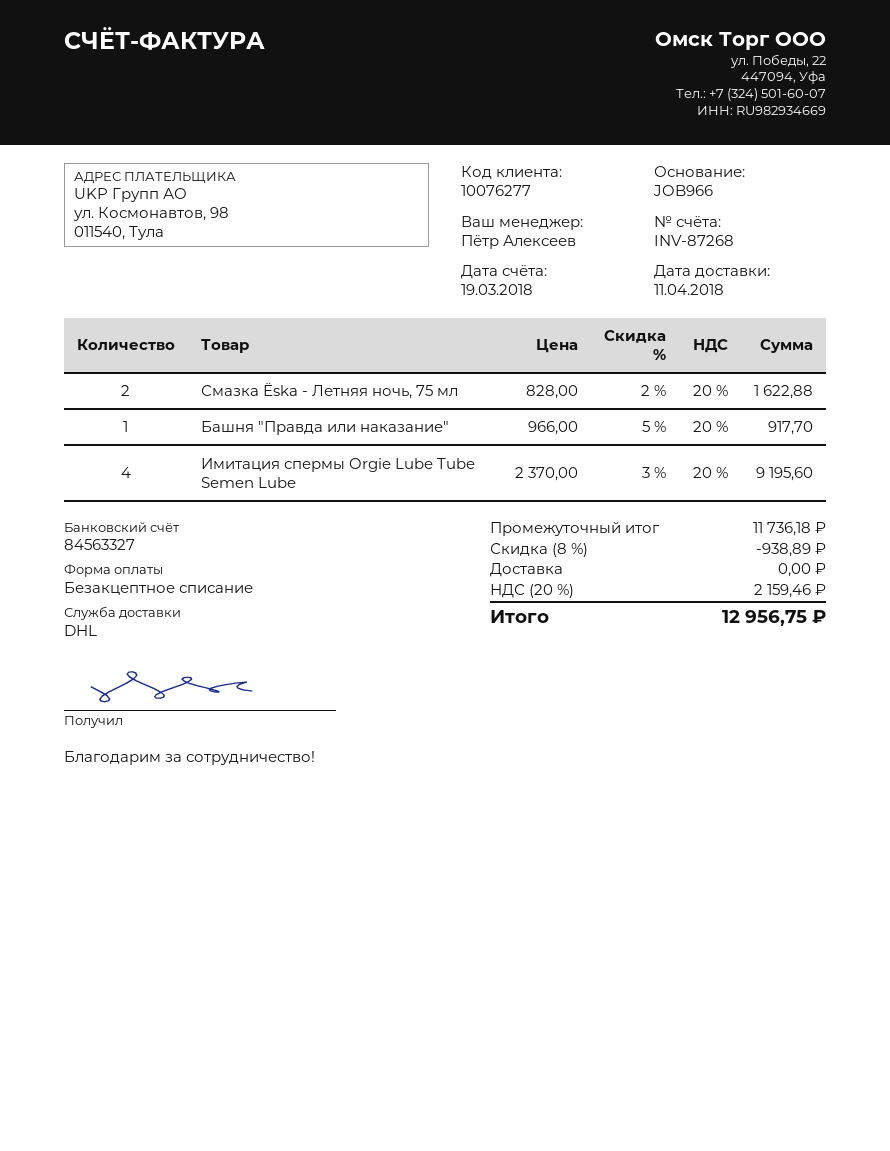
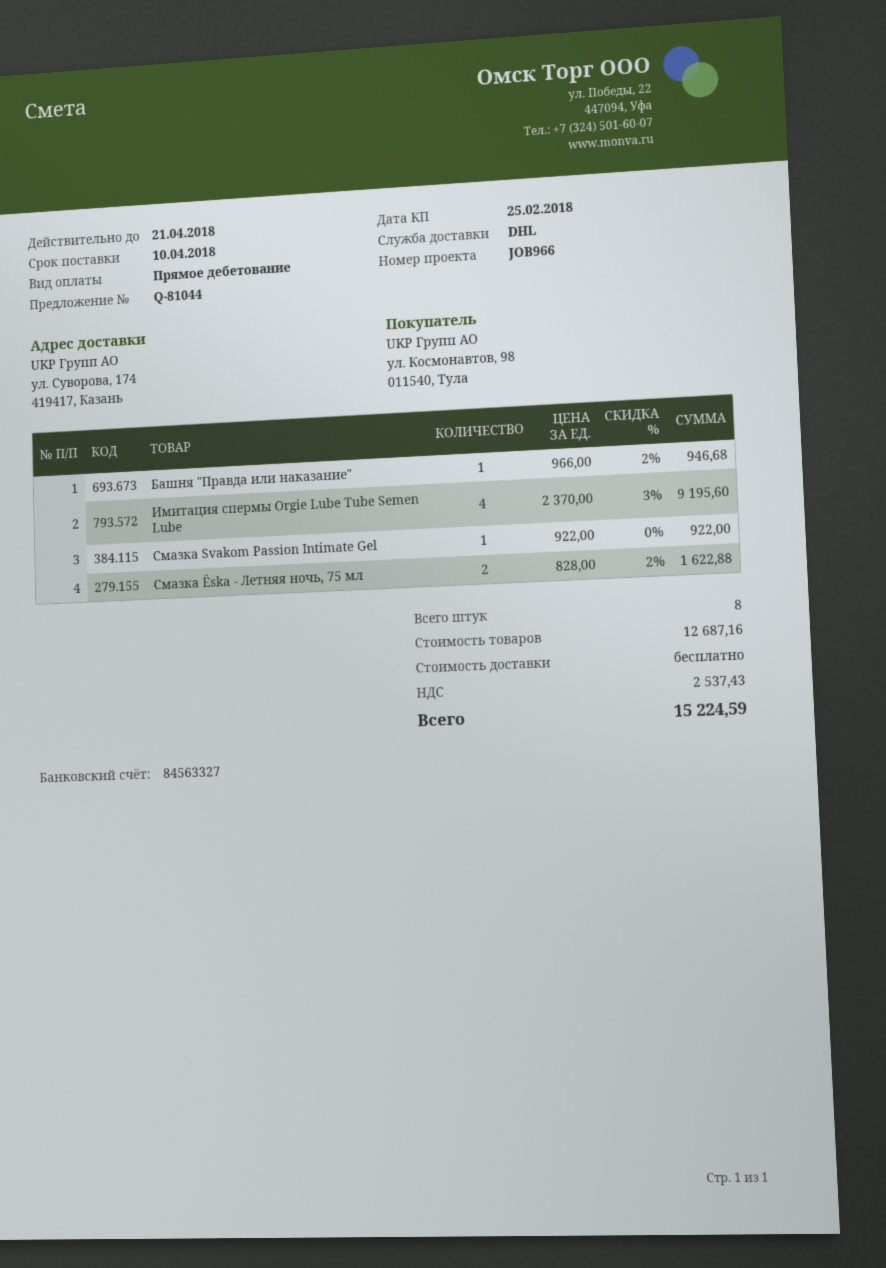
delivery date: 2018-04-11 -> 2018-04-10
Башня "Правда или наказание": 1 x 966.00 - 5% = 917.70 -> 1 x 966.00 - 2% = 946.68
Смазка Svakom Passion Intimate Gel: none -> 1 x 922.00 = 922.00
subtotal: 11736.18 -> 12687.16
discount: 8% = 938.89 -> none
tax: 2159.46 -> 2537.43
total: 12956.75 -> 15224.59

